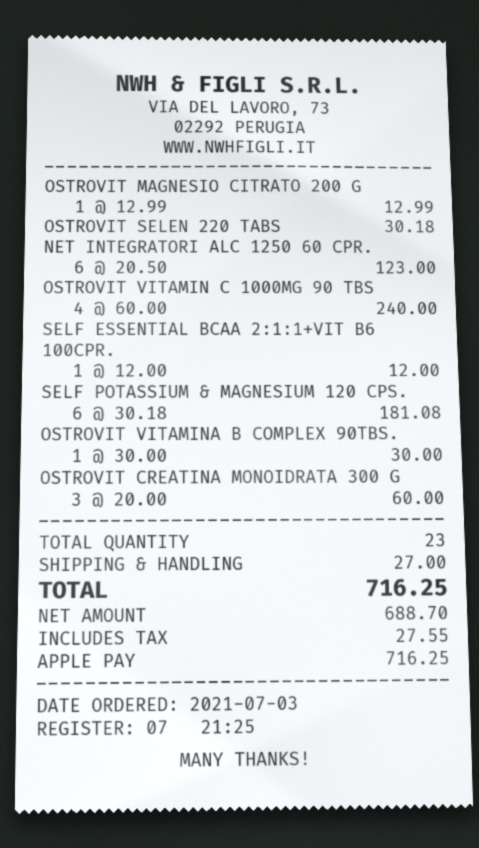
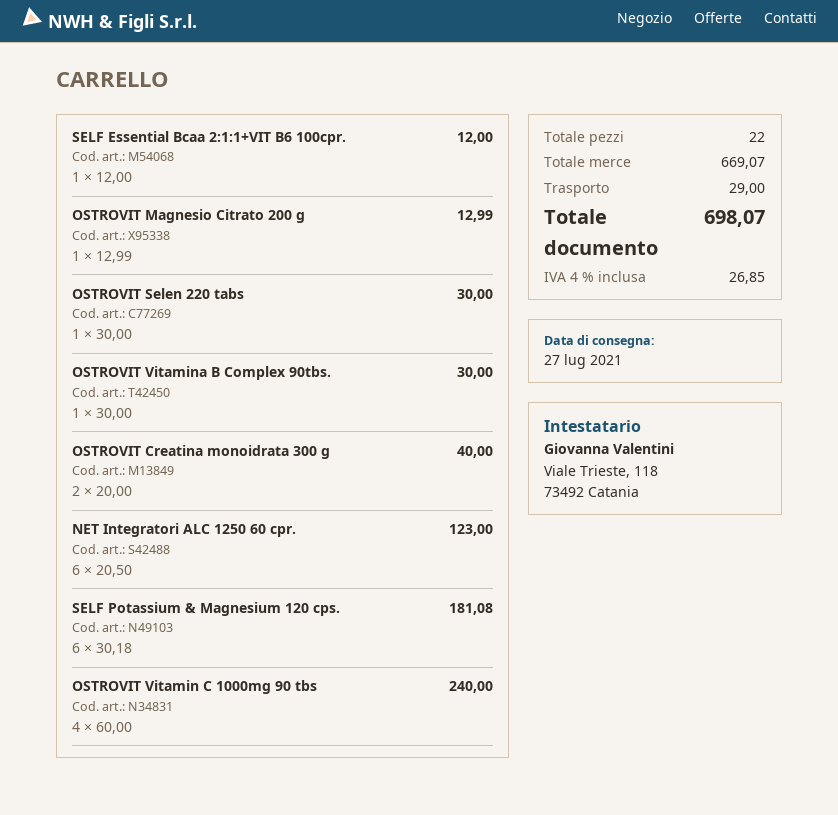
OSTROVIT SELEN 220 TABS: 1 x 30.18 = 30.18 -> 1 x 30.00 = 30.00
OSTROVIT CREATINA MONOIDRATA 300 G: 3 x 20.00 = 60.00 -> 2 x 20.00 = 40.00
total quantity: 23 -> 22
shipping: 27.00 -> 29.00
tax: 27.55 -> 26.85
total: 716.25 -> 698.07

